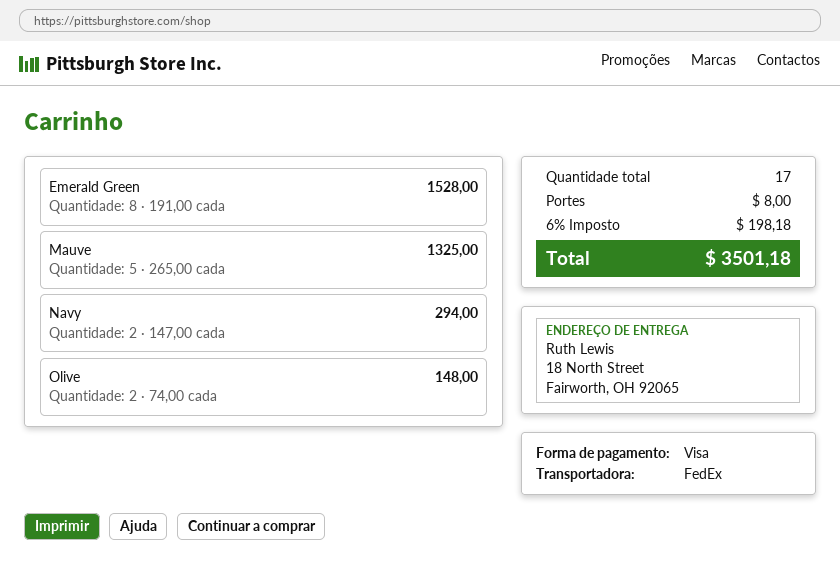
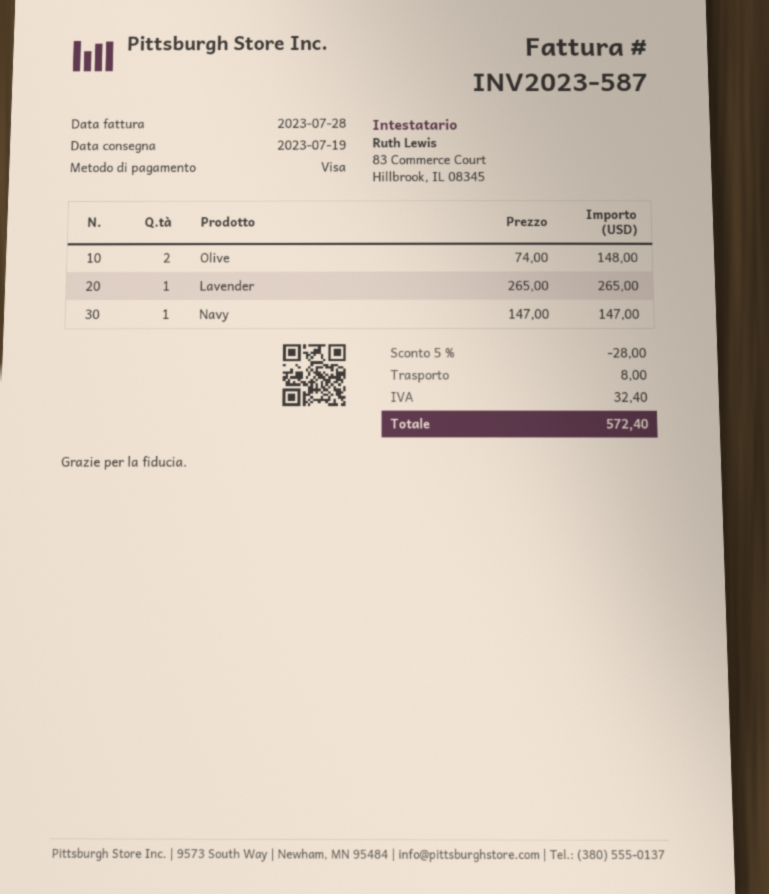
Emerald Green: 8 x 191.00 = 1528.00 -> none
Mauve: 5 x 265.00 = 1325.00 -> none
Navy: 2 x 147.00 = 294.00 -> 1 x 147.00 = 147.00
Lavender: none -> 1 x 265.00 = 265.00
discount: none -> 5% = 28.00
tax: 198.18 -> 32.40
total: 3501.18 -> 572.40

